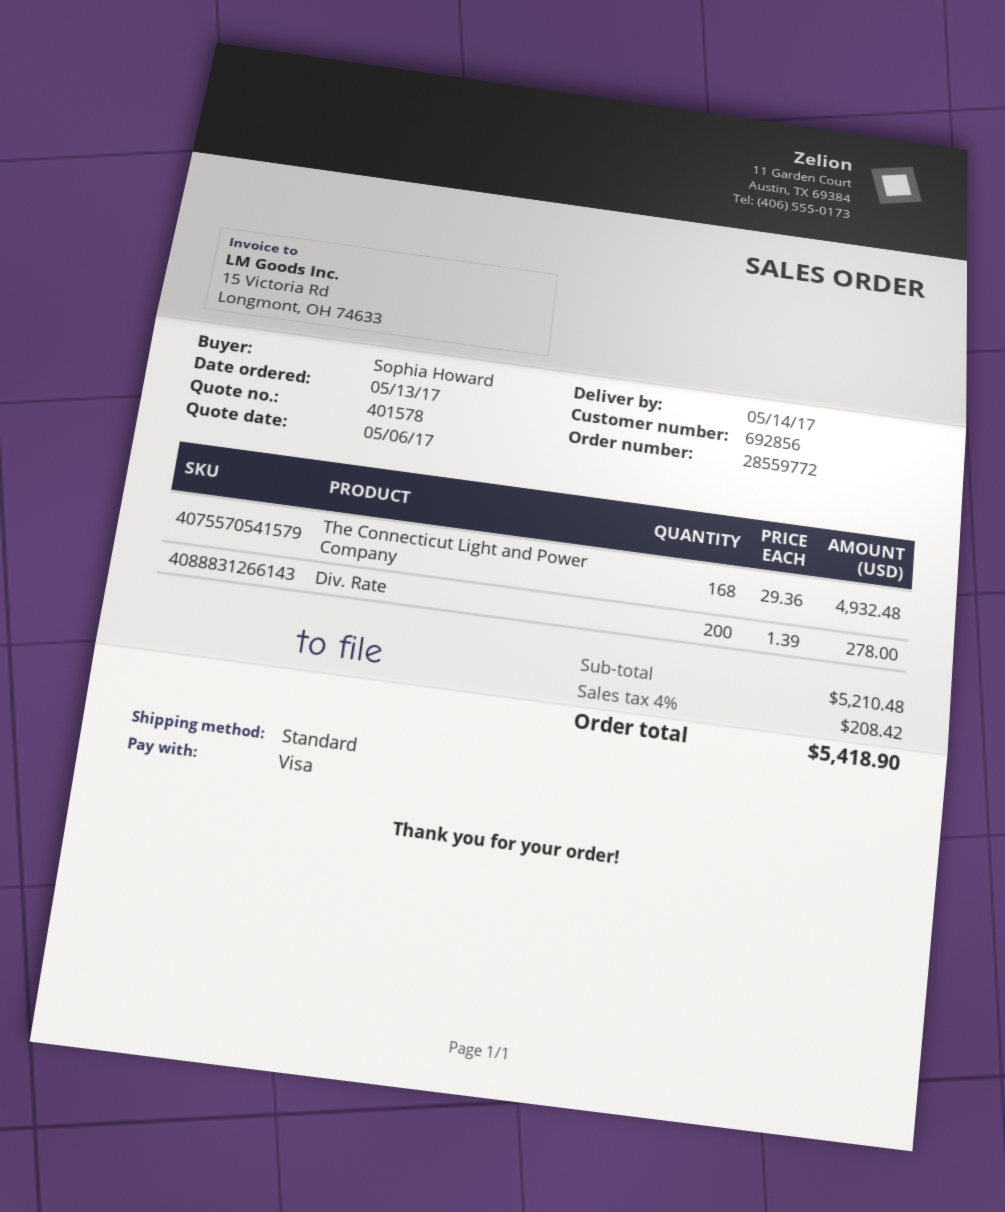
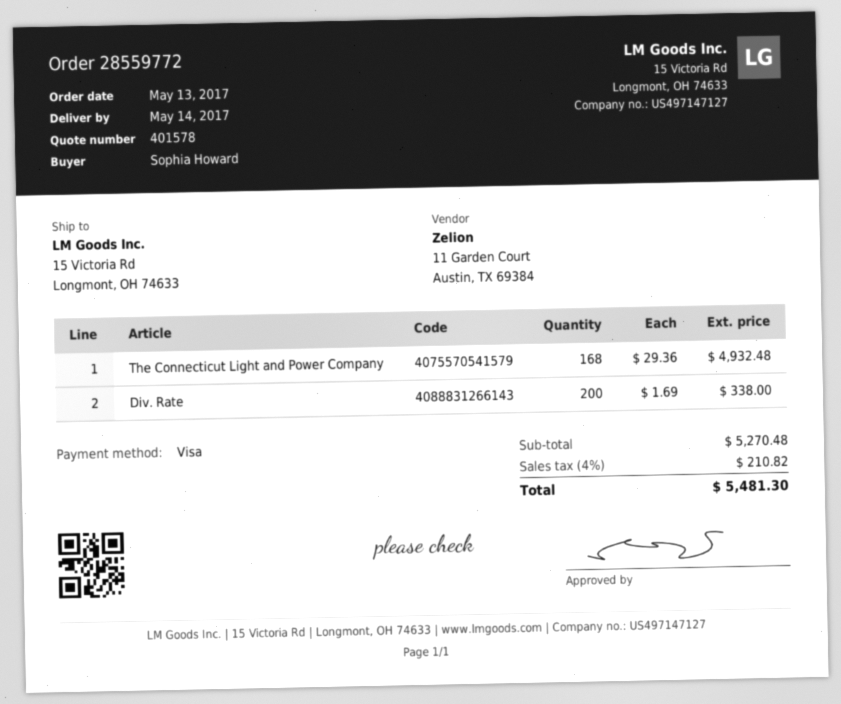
Div. Rate: 200 x 1.39 = 278.00 -> 200 x 1.69 = 338.00
subtotal: 5210.48 -> 5270.48
tax: 4% = 208.42 -> 4% = 210.82
total: 5418.90 -> 5481.30

